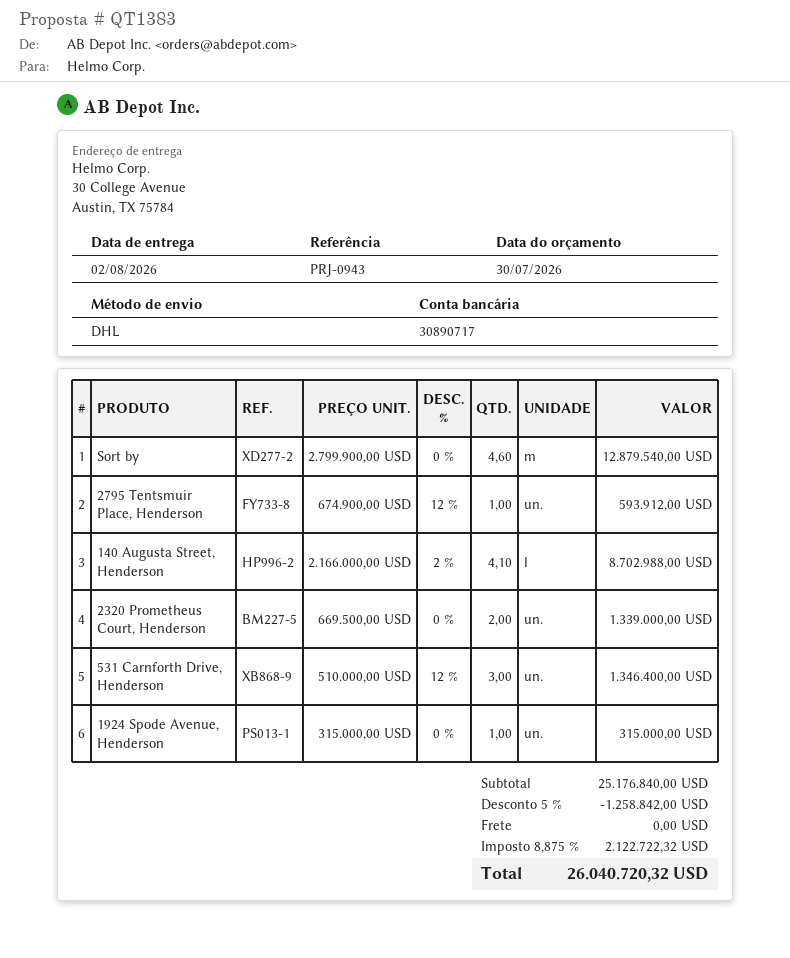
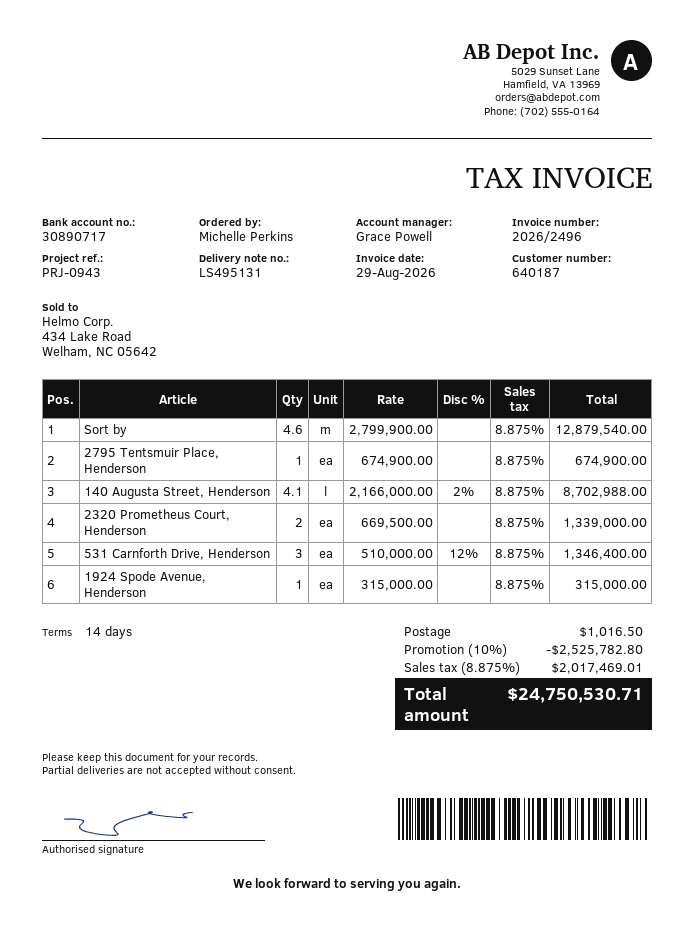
2795 Tentsmuir Place, Henderson: 1 x 674900.00 - 12% = 593912.00 -> 1 x 674900.00 = 674900.00
discount: 5% = 1258842.00 -> 10% = 2525782.80
shipping: 0.00 -> 1016.50
tax: 8.875% = 2122722.32 -> 8.875% = 2017469.01
total: 26040720.32 -> 24750530.71

